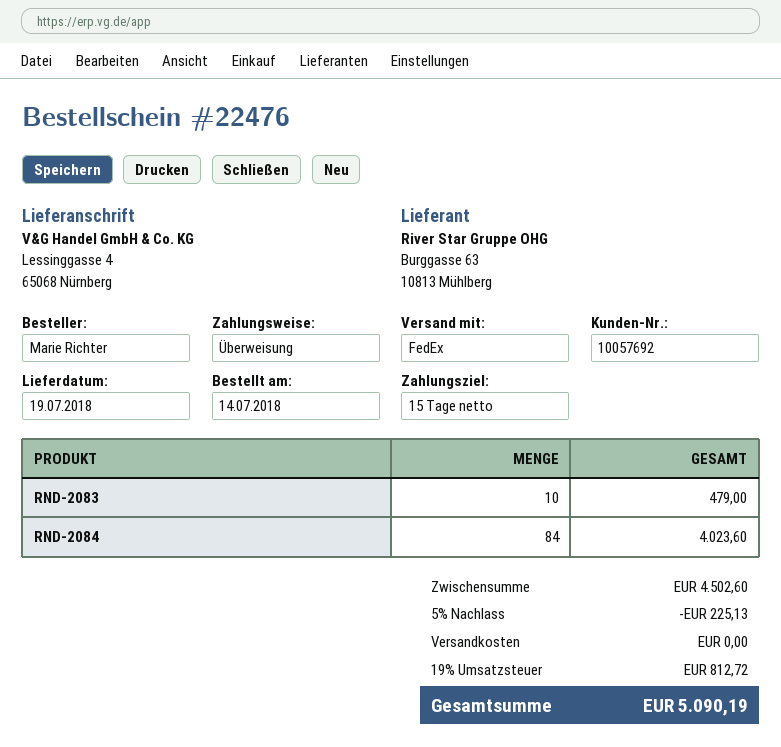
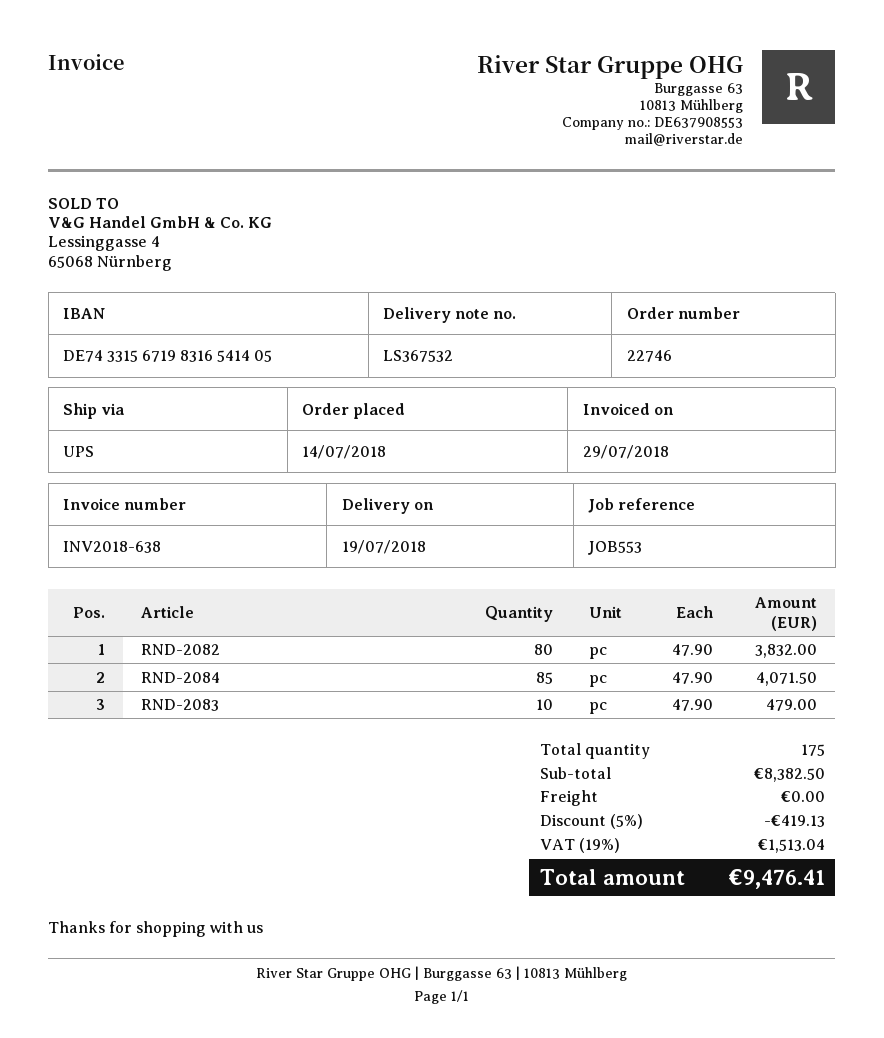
order number: 22476 -> 22746
shipping method: FedEx -> UPS
RND-2084: 84 for 4023.60 -> 85 for 4071.50
RND-2082: none -> 80 for 3832.00
subtotal: 4502.60 -> 8382.50
discount: 5% = 225.13 -> 5% = 419.13
tax: 19% = 812.72 -> 19% = 1513.04
total: 5090.19 -> 9476.41

